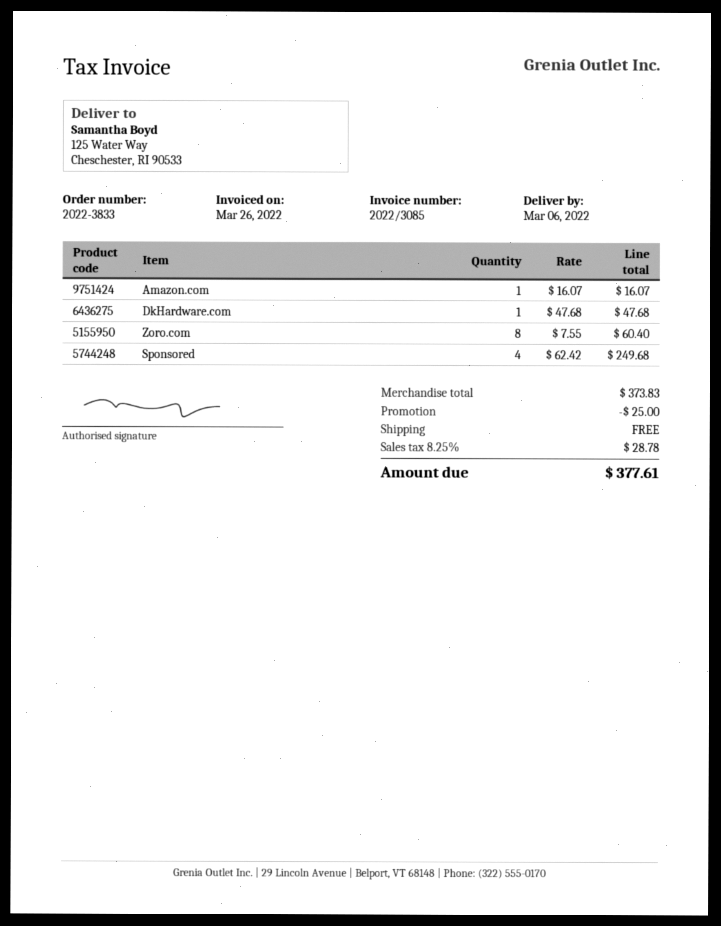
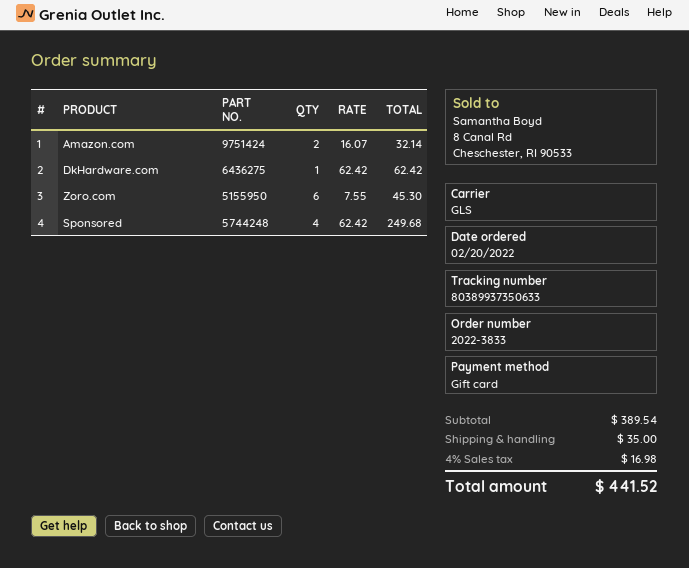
Amazon.com: 1 x 16.07 = 16.07 -> 2 x 16.07 = 32.14
DkHardware.com: 1 x 47.68 = 47.68 -> 1 x 62.42 = 62.42
Zoro.com: 8 x 7.55 = 60.40 -> 6 x 7.55 = 45.30
subtotal: 373.83 -> 389.54
discount: 25.00 -> none
shipping: 0.00 -> 35.00
tax: 8.25% = 28.78 -> 4% = 16.98
total: 377.61 -> 441.52

